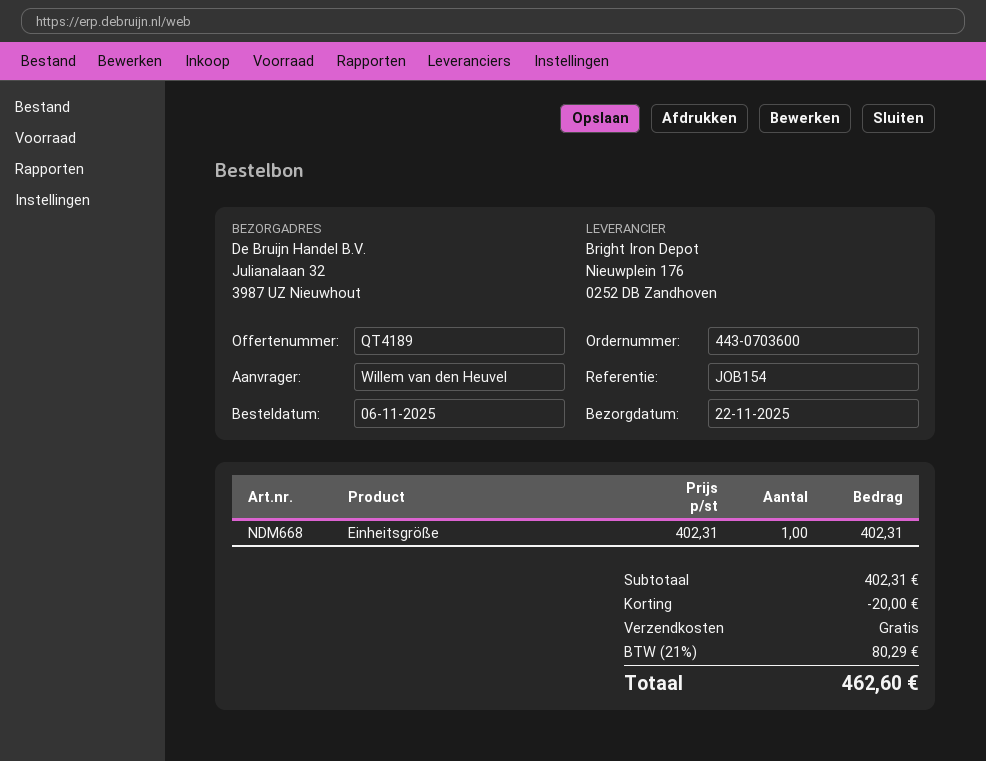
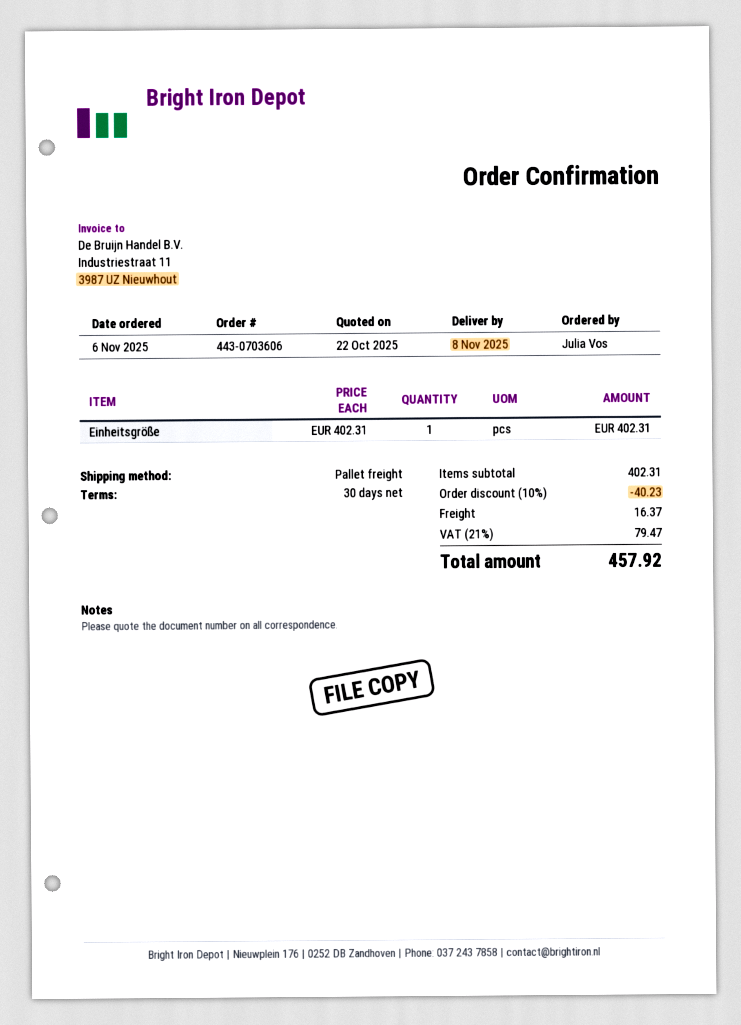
order number: 443-0703600 -> 443-0703606
delivery date: 2025-11-22 -> 2025-11-08
ordered by: Willem van den Heuvel -> Julia Vos
discount: 20.00 -> 40.23
shipping: 0.00 -> 16.37
tax: 21% = 80.29 -> 21% = 79.47
total: 462.60 -> 457.92

